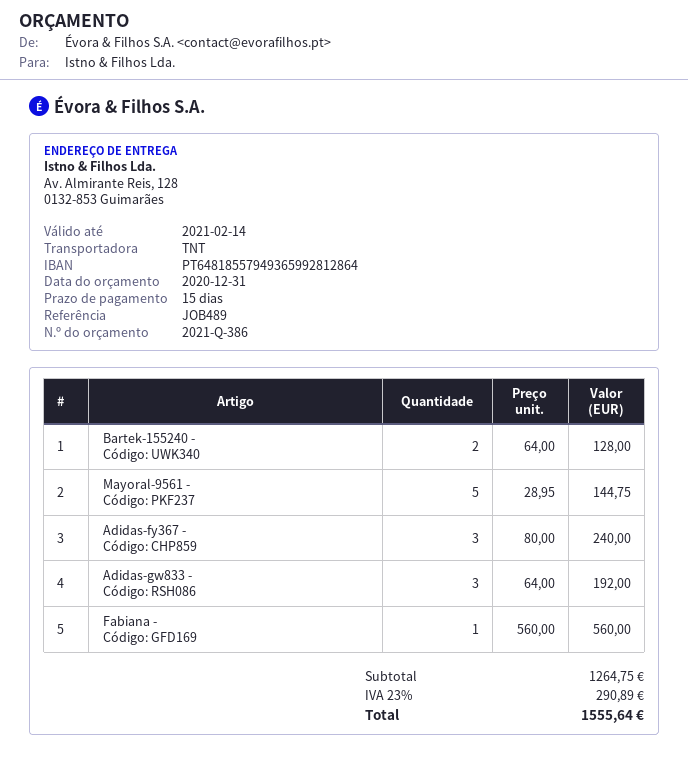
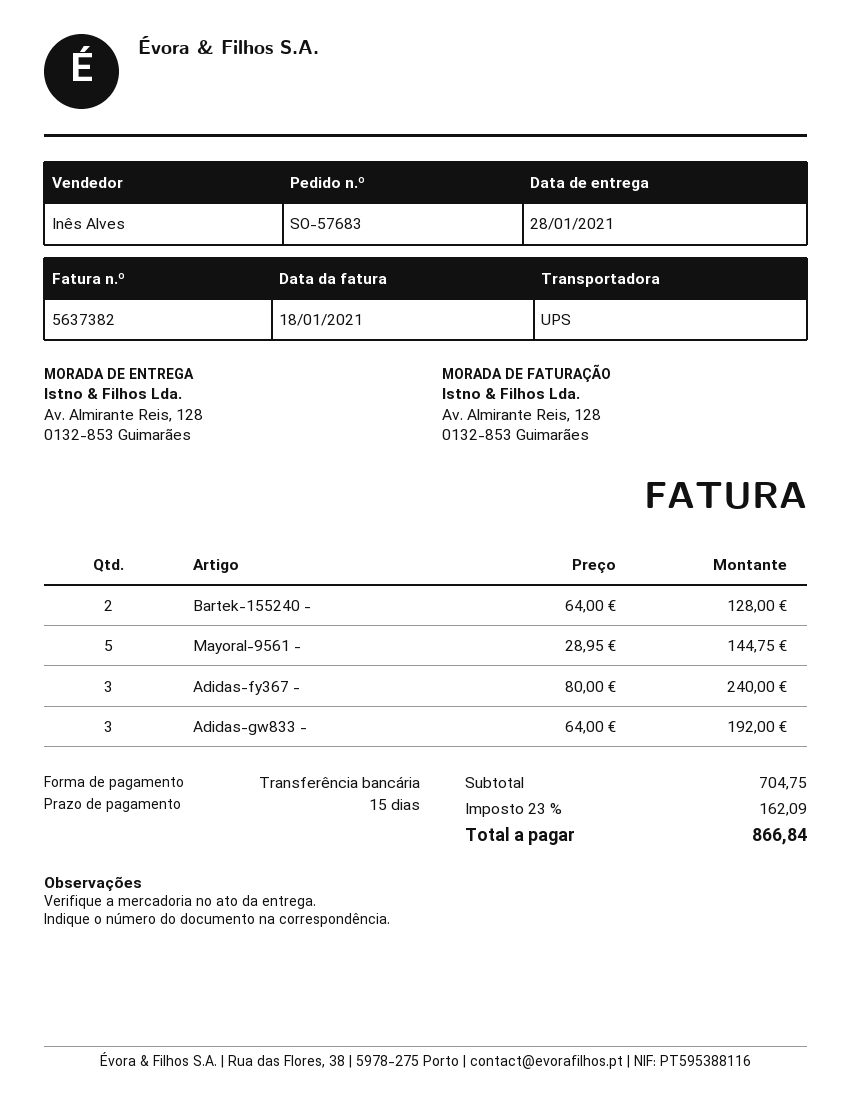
shipping method: TNT -> UPS
Fabiana -: 1 x 560.00 = 560.00 -> none
subtotal: 1264.75 -> 704.75
tax: 23% = 290.89 -> 23% = 162.09
total: 1555.64 -> 866.84

